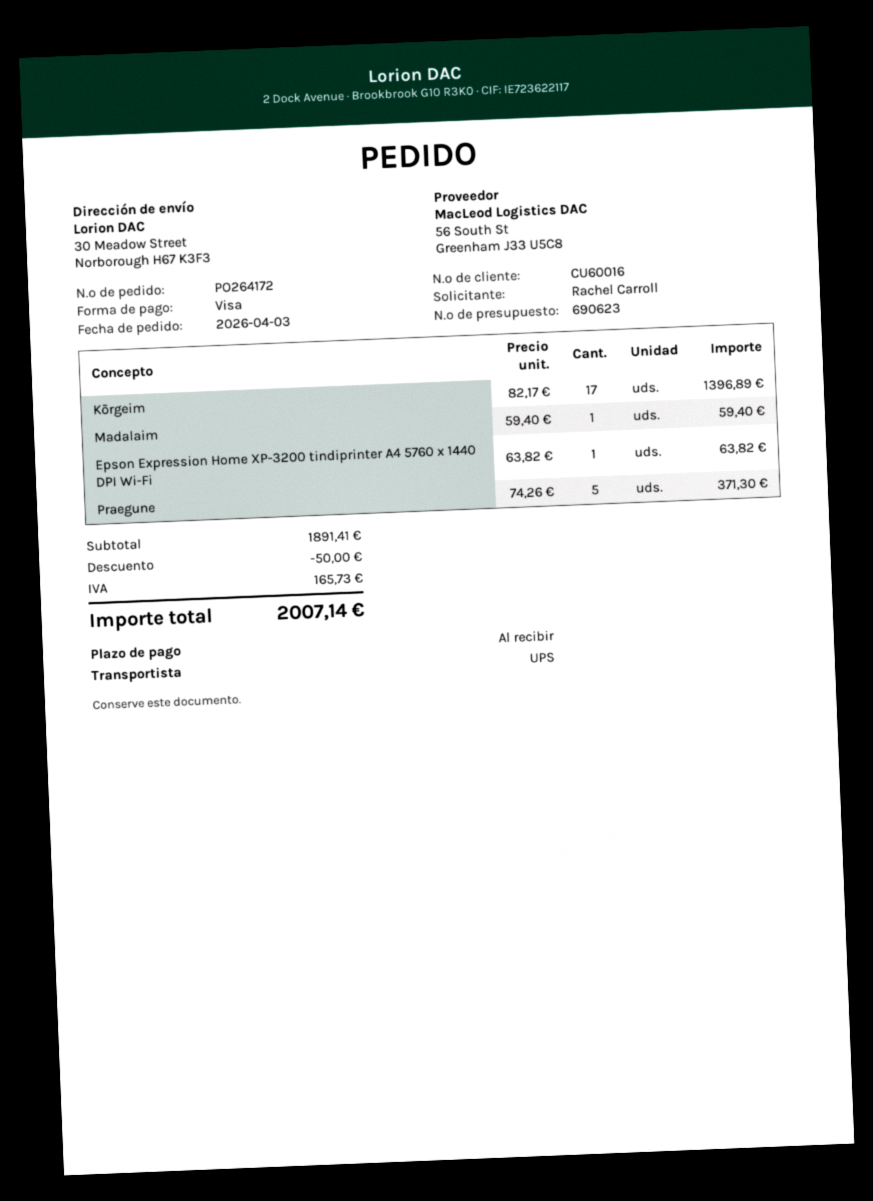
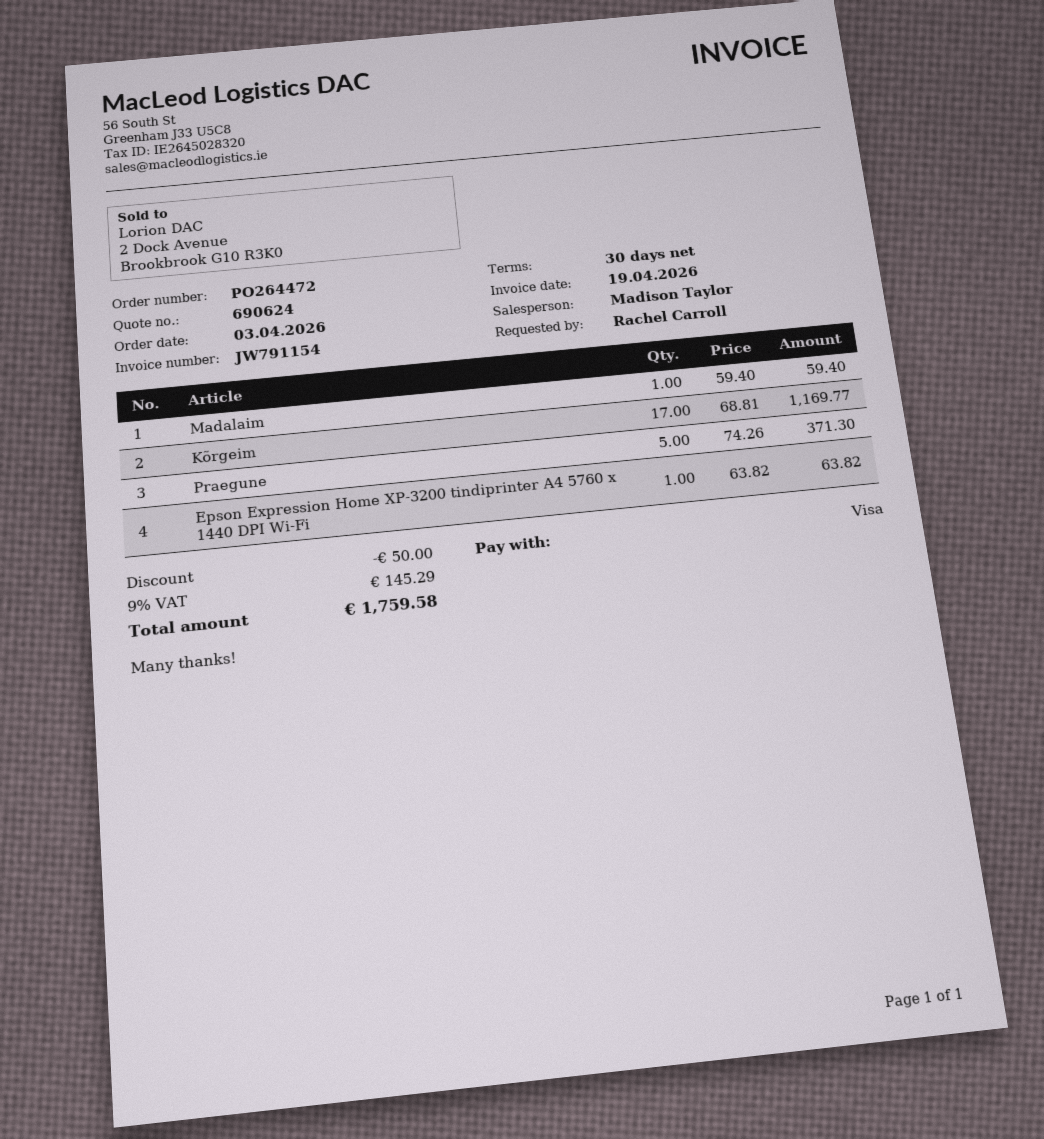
quote number: 690623 -> 690624
order number: PO264172 -> PO264472
payment terms: on receipt -> 30 days
Kõrgeim: 17 x 82.17 = 1396.89 -> 17 x 68.81 = 1169.77
tax: 165.73 -> 145.29
total: 2007.14 -> 1759.58

